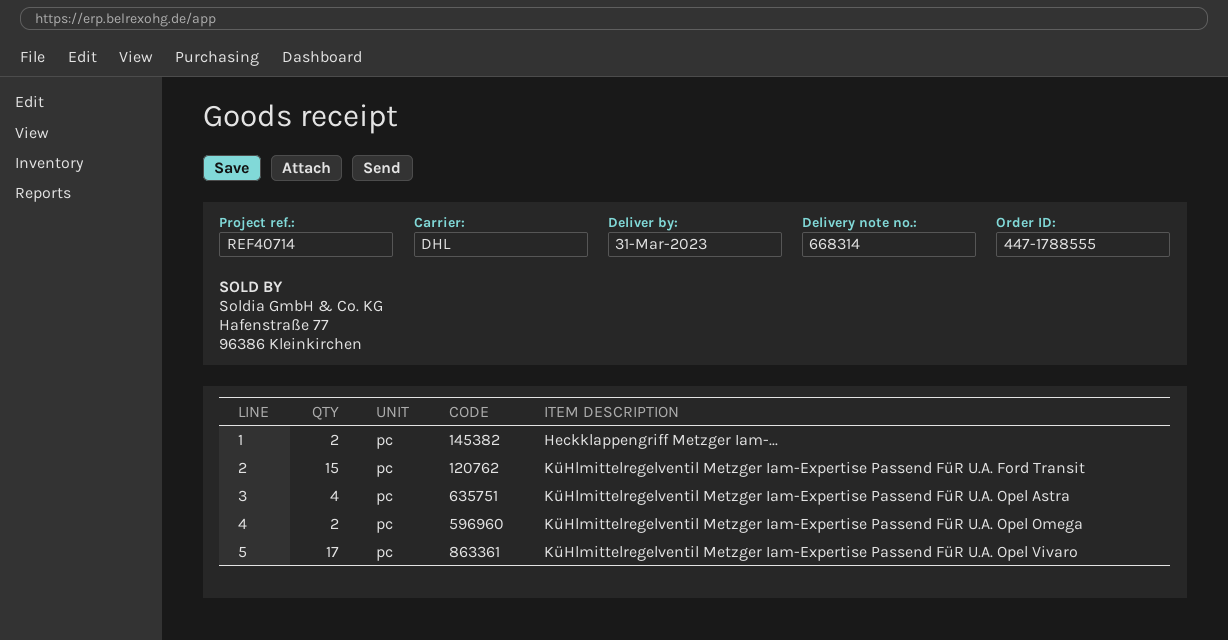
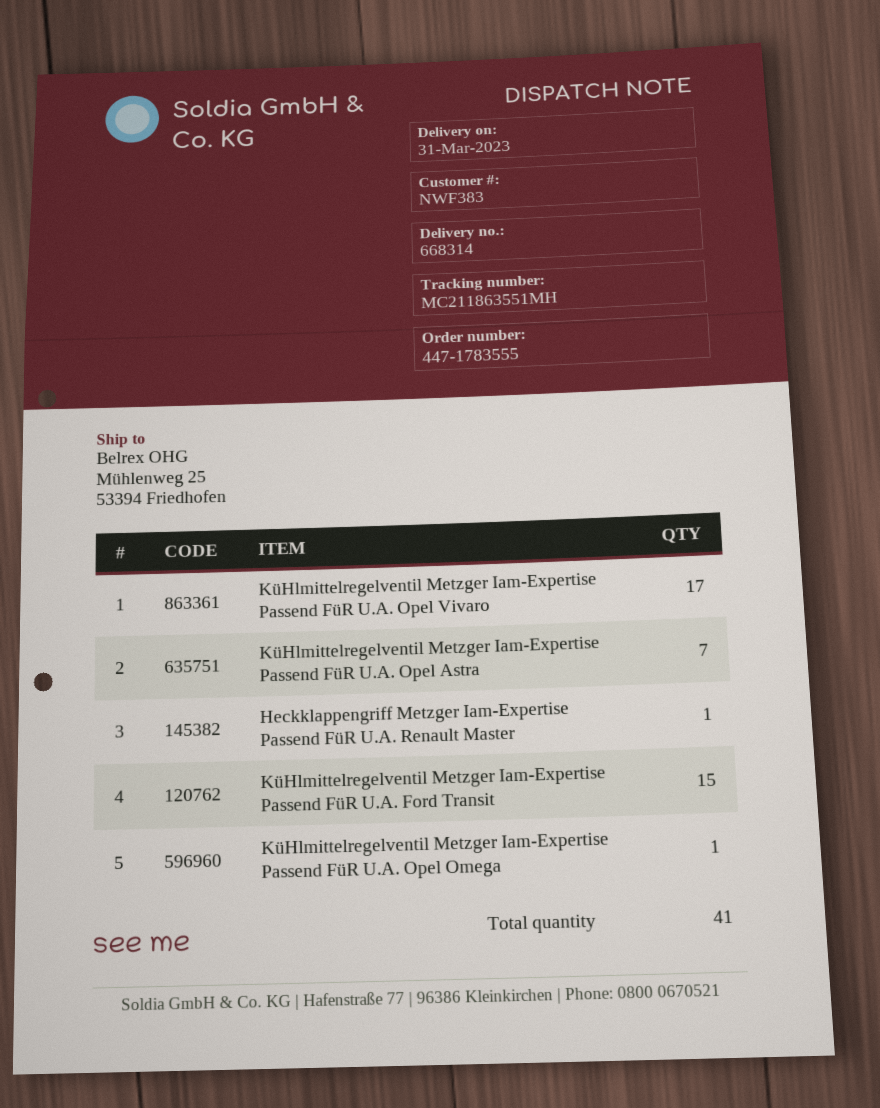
order number: 447-1788555 -> 447-1783555
Heckklappengriff Metzger Iam-...: 2 -> 1
KüHlmittelregelventil Metzger Iam-Expertise Passend FüR U.A. Opel Astra: 4 -> 7
KüHlmittelregelventil Metzger Iam-Expertise Passend FüR U.A. Opel Omega: 2 -> 1

